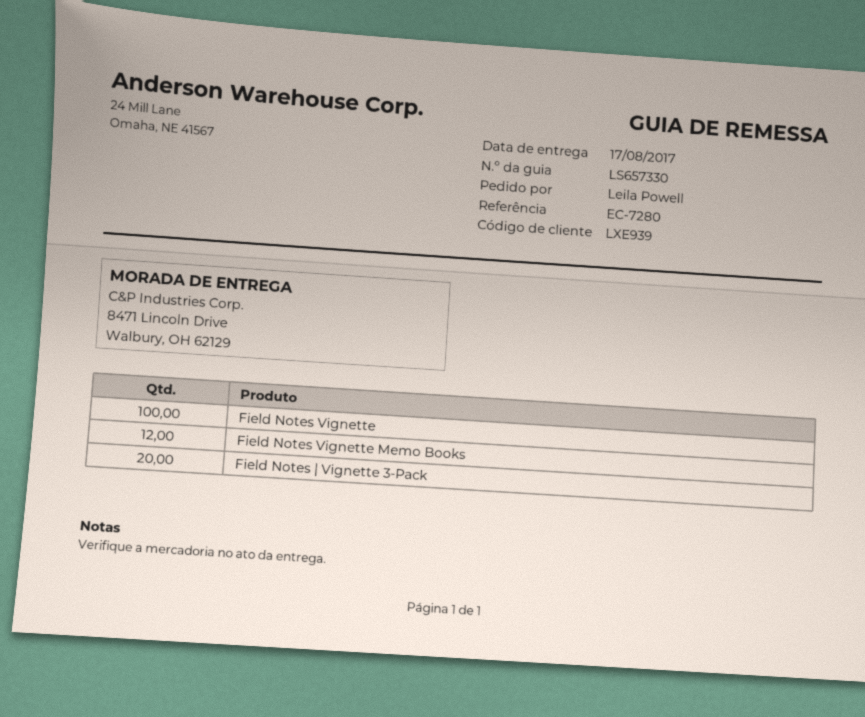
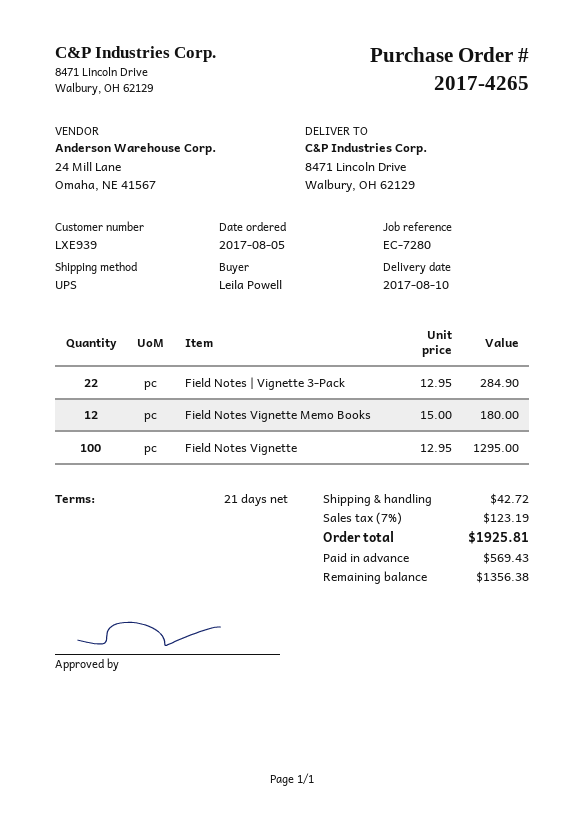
delivery date: 2017-08-17 -> 2017-08-10
Field Notes | Vignette 3-Pack: 20 -> 22

